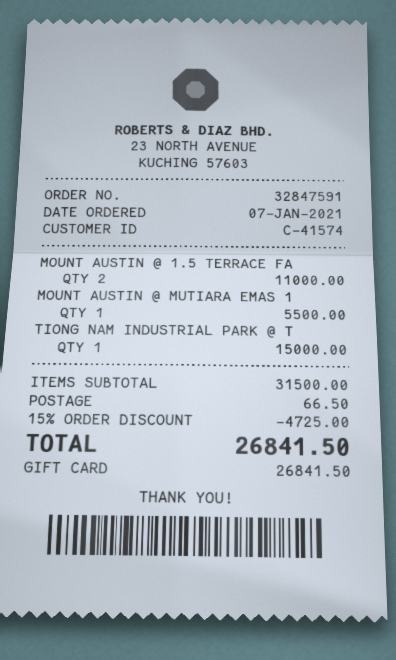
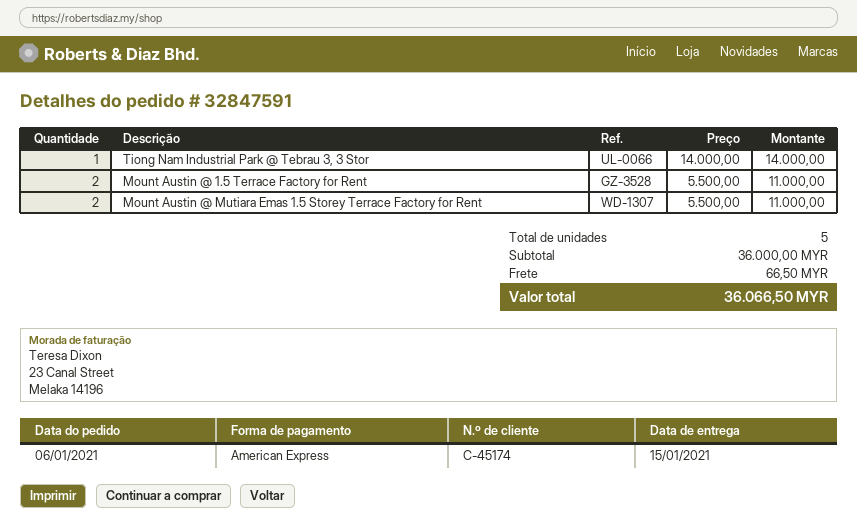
order date: 2021-01-07 -> 2021-01-06
customer number: C-41574 -> C-45174
payment method: gift card -> American Express
MOUNT AUSTIN @ MUTIARA EMAS 1: 1 for 5500.00 -> 2 for 11000.00
TIONG NAM INDUSTRIAL PARK @ T: 1 for 15000.00 -> 1 for 14000.00
subtotal: 31500.00 -> 36000.00
discount: 15% = 4725.00 -> none
total: 26841.50 -> 36066.50

